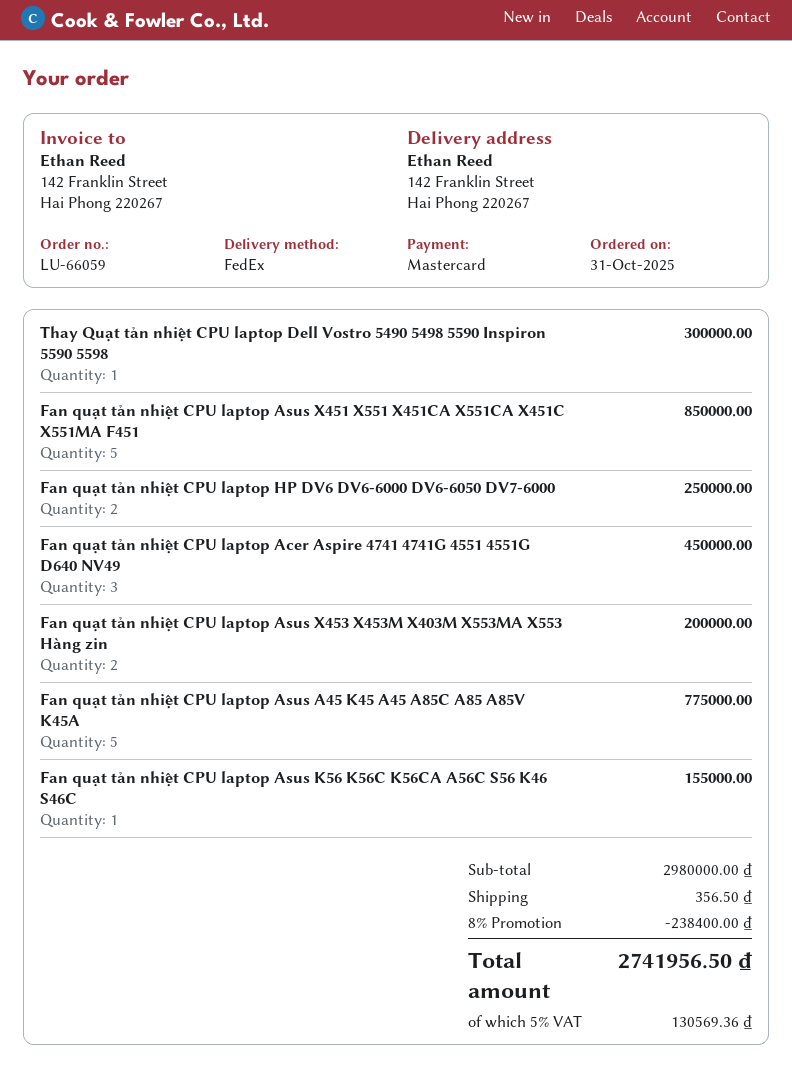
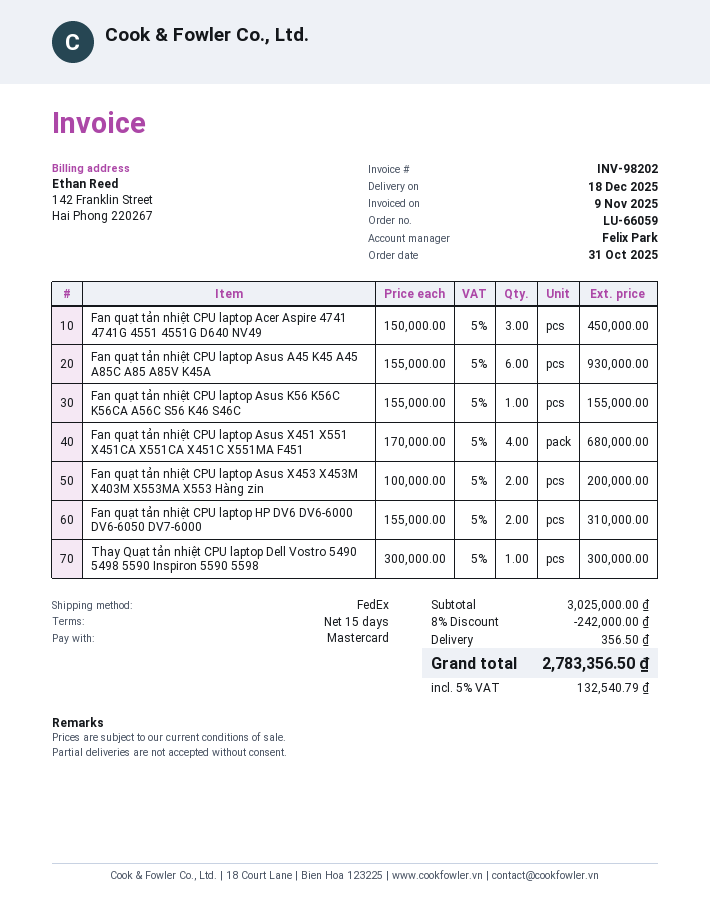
Fan quạt tản nhiệt CPU laptop Asus X451 X551 X451CA X551CA X451C X551MA F451: 5 for 850000.00 -> 4 for 680000.00
Fan quạt tản nhiệt CPU laptop HP DV6 DV6-6000 DV6-6050 DV7-6000: 2 for 250000.00 -> 2 for 310000.00
Fan quạt tản nhiệt CPU laptop Asus A45 K45 A45 A85C A85 A85V K45A: 5 for 775000.00 -> 6 for 930000.00
subtotal: 2980000.00 -> 3025000.00
discount: 8% = 238400.00 -> 8% = 242000.00
tax: 5% = 130569.36 -> 5% = 132540.79
total: 2741956.50 -> 2783356.50

